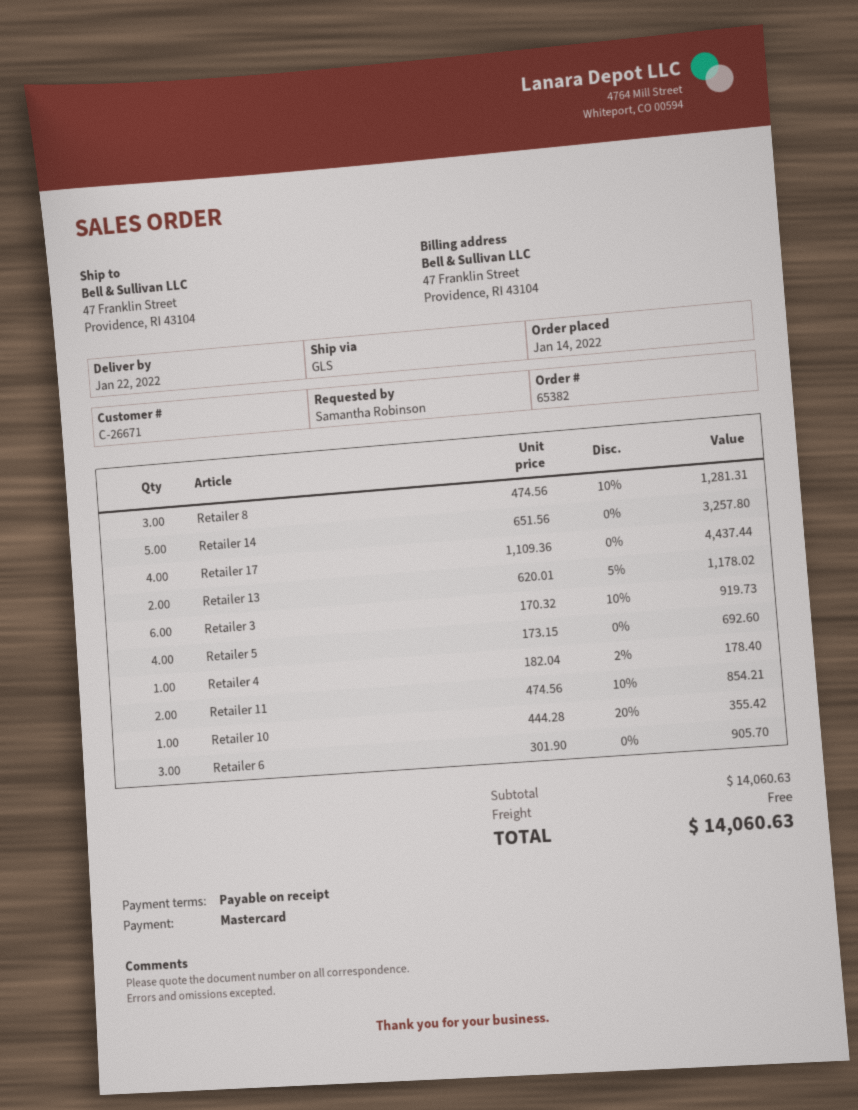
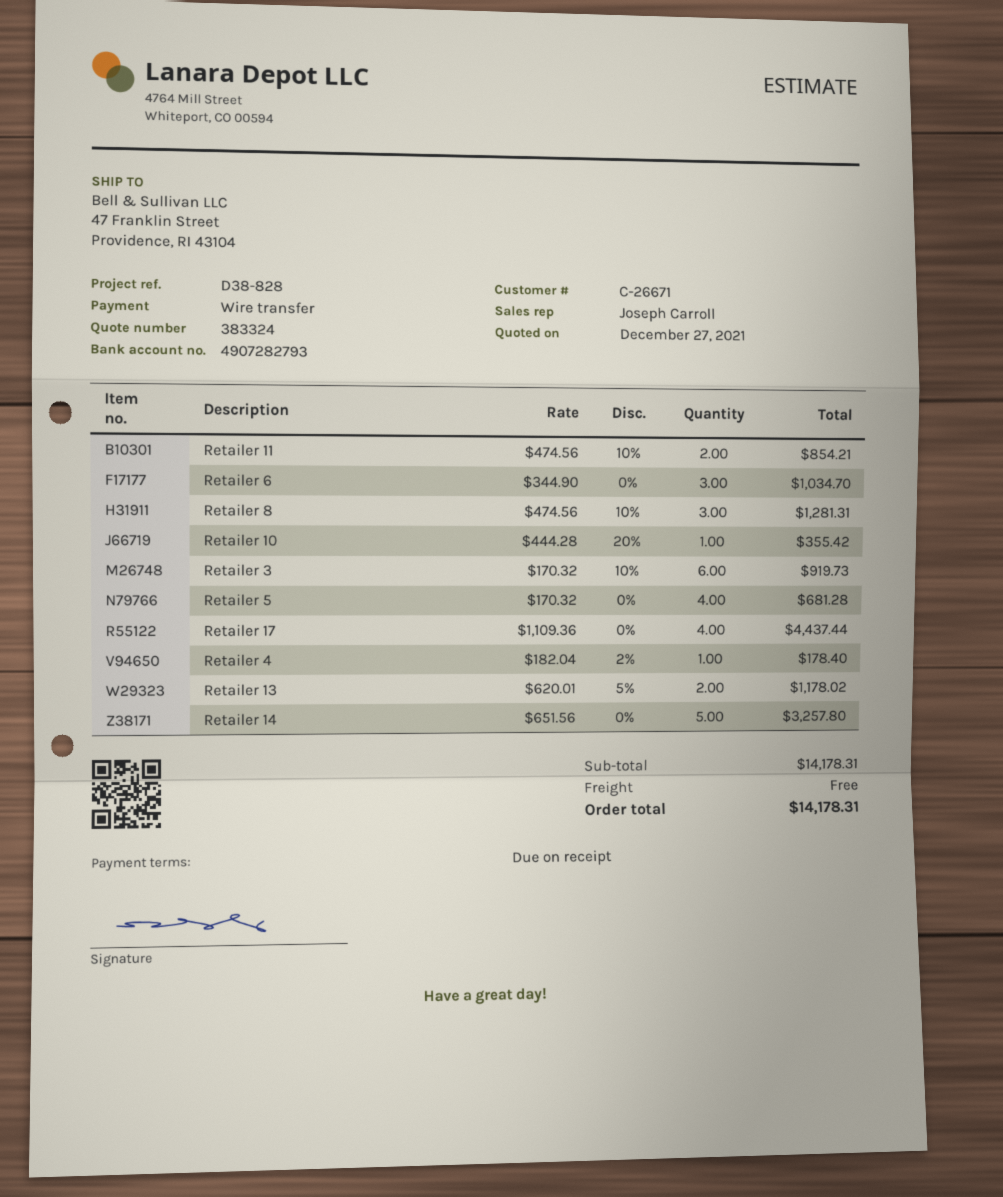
payment method: Mastercard -> bank transfer
Retailer 5: 4 x 173.15 = 692.60 -> 4 x 170.32 = 681.28
Retailer 6: 3 x 301.90 = 905.70 -> 3 x 344.90 = 1034.70
subtotal: 14060.63 -> 14178.31
total: 14060.63 -> 14178.31

